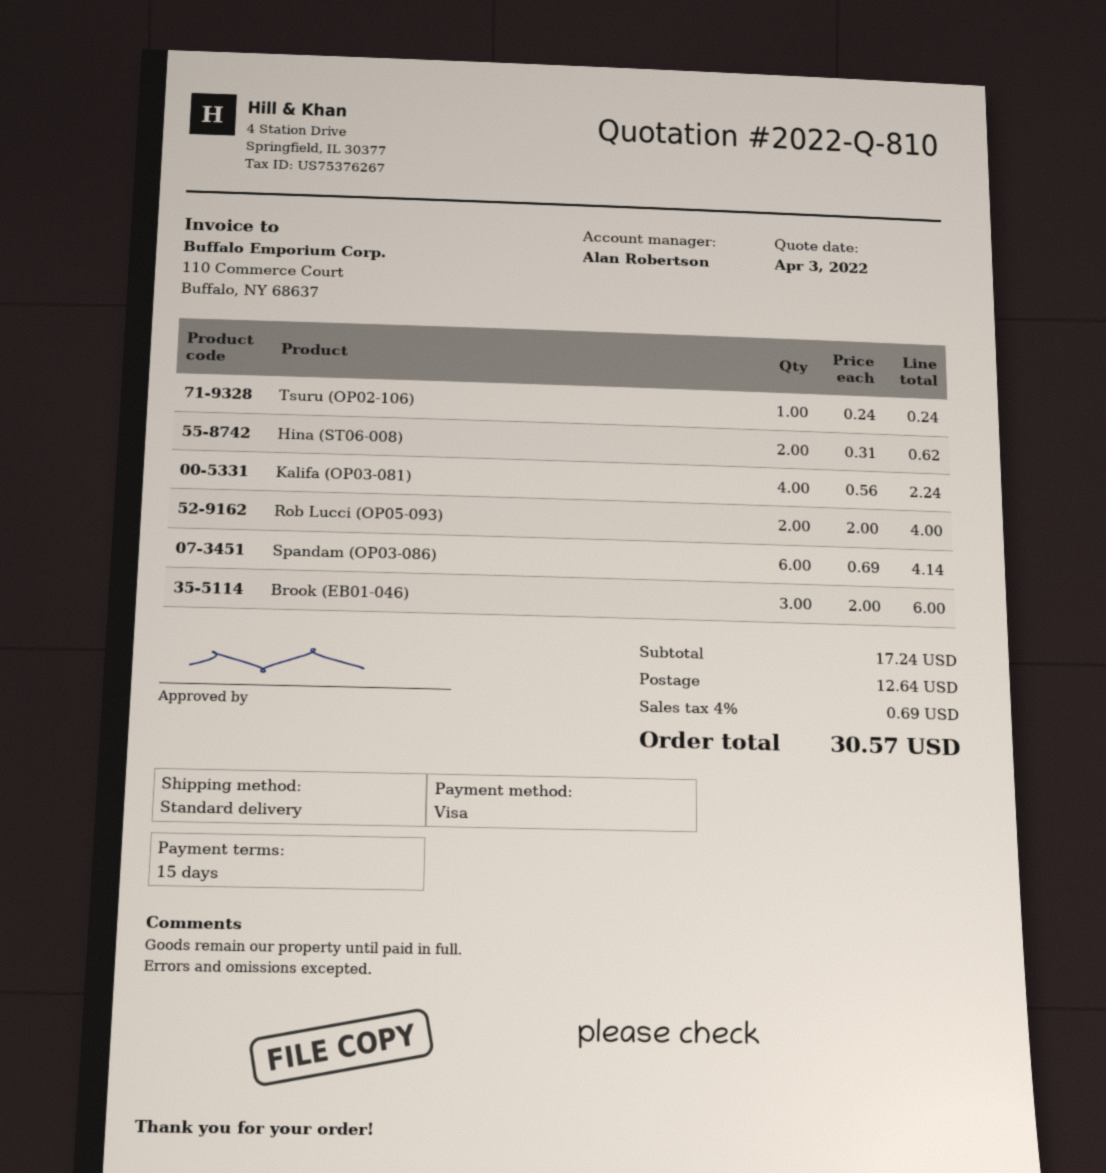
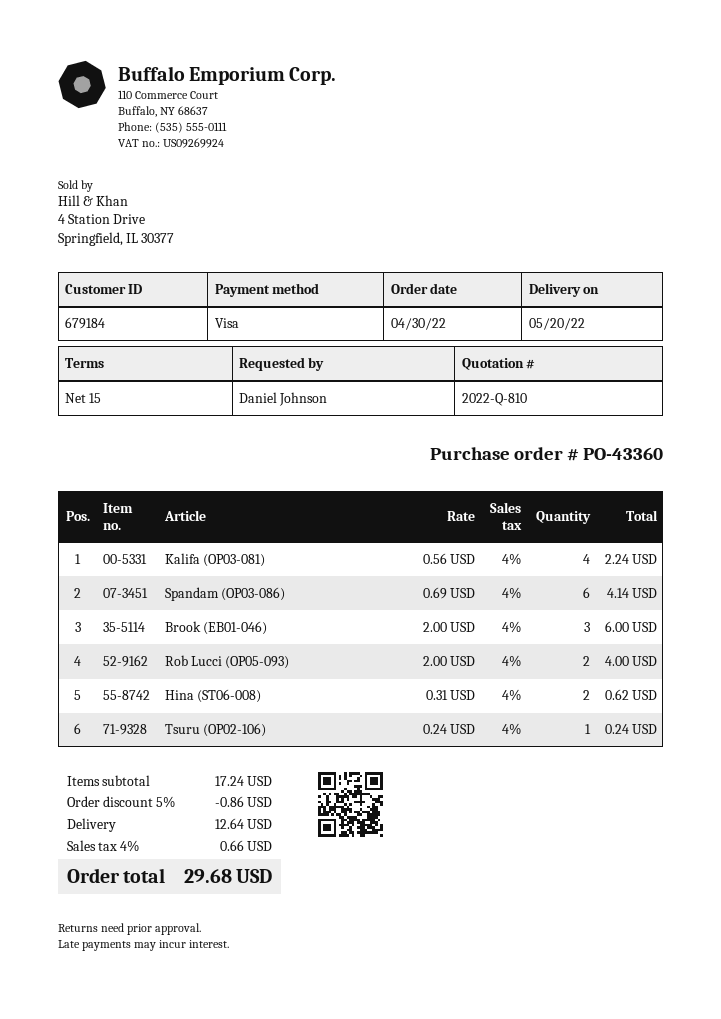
discount: none -> 5% = 0.86
tax: 4% = 0.69 -> 4% = 0.66
total: 30.57 -> 29.68

